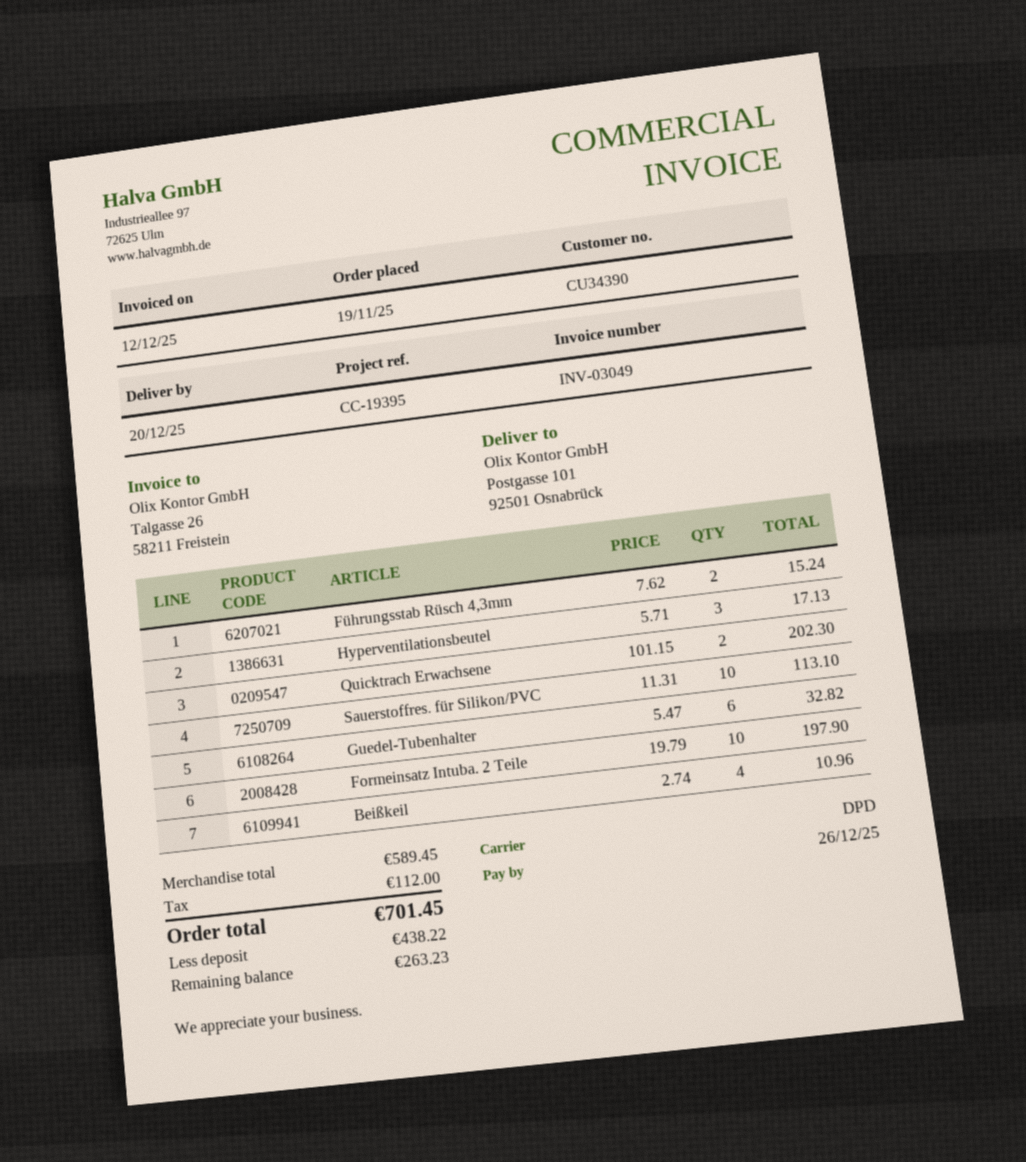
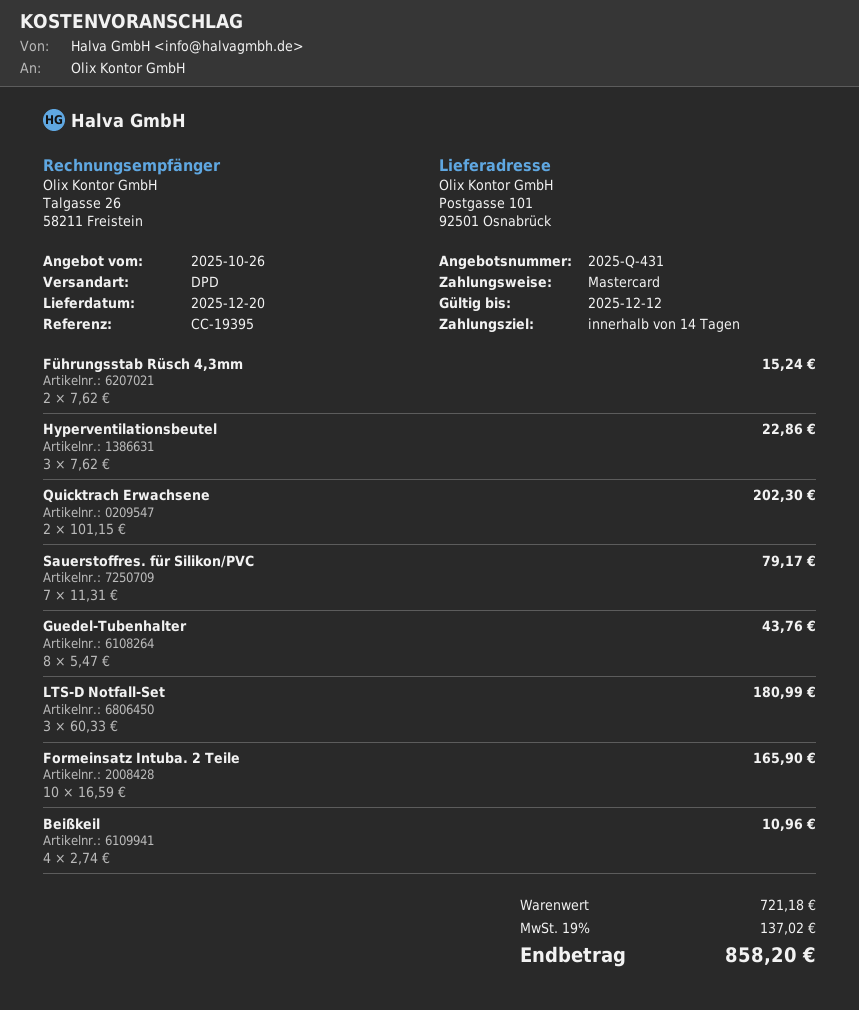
Hyperventilationsbeutel: 3 x 5.71 = 17.13 -> 3 x 7.62 = 22.86
Sauerstoffres. für Silikon/PVC: 10 x 11.31 = 113.10 -> 7 x 11.31 = 79.17
Guedel-Tubenhalter: 6 x 5.47 = 32.82 -> 8 x 5.47 = 43.76
Formeinsatz Intuba. 2 Teile: 10 x 19.79 = 197.90 -> 10 x 16.59 = 165.90
LTS-D Notfall-Set: none -> 3 x 60.33 = 180.99
subtotal: 589.45 -> 721.18
tax: 112.00 -> 137.02
total: 701.45 -> 858.20

